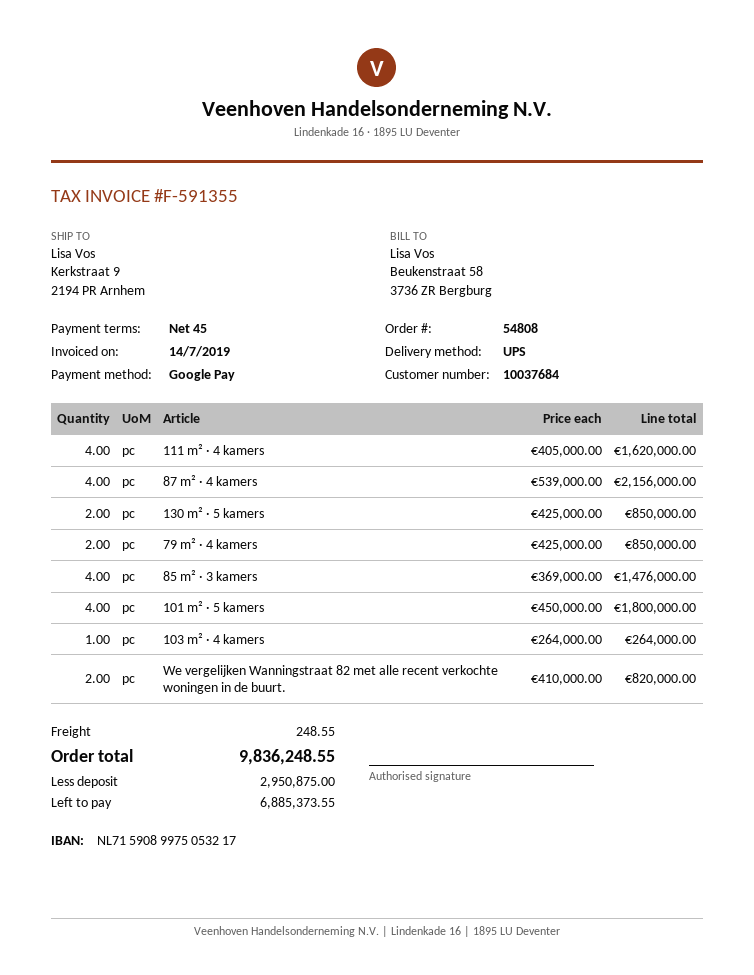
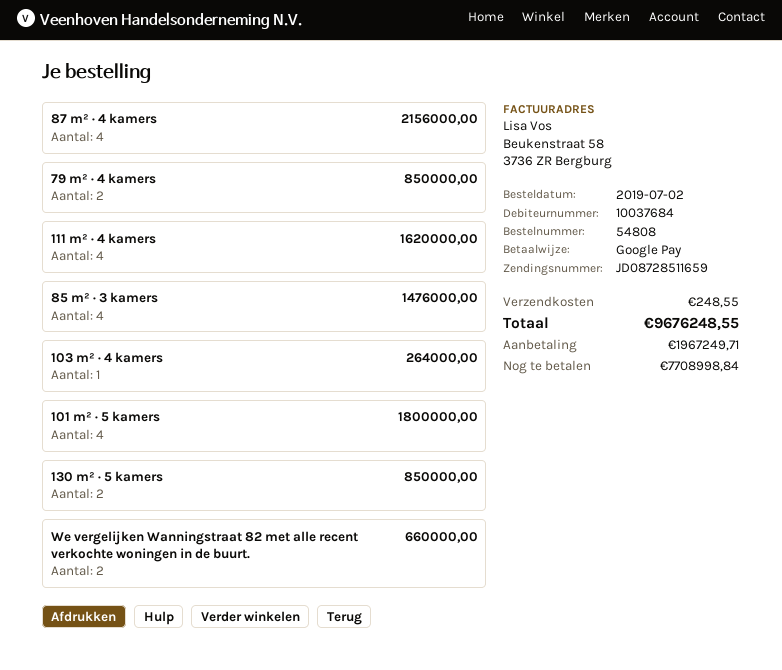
We vergelijken Wanningstraat 82 met alle recent verkochte woningen in de buurt.: 2 for 820000.00 -> 2 for 660000.00
total: 9836248.55 -> 9676248.55
deposit: 2950875.00 -> 1967249.71
balance: 6885373.55 -> 7708998.84

